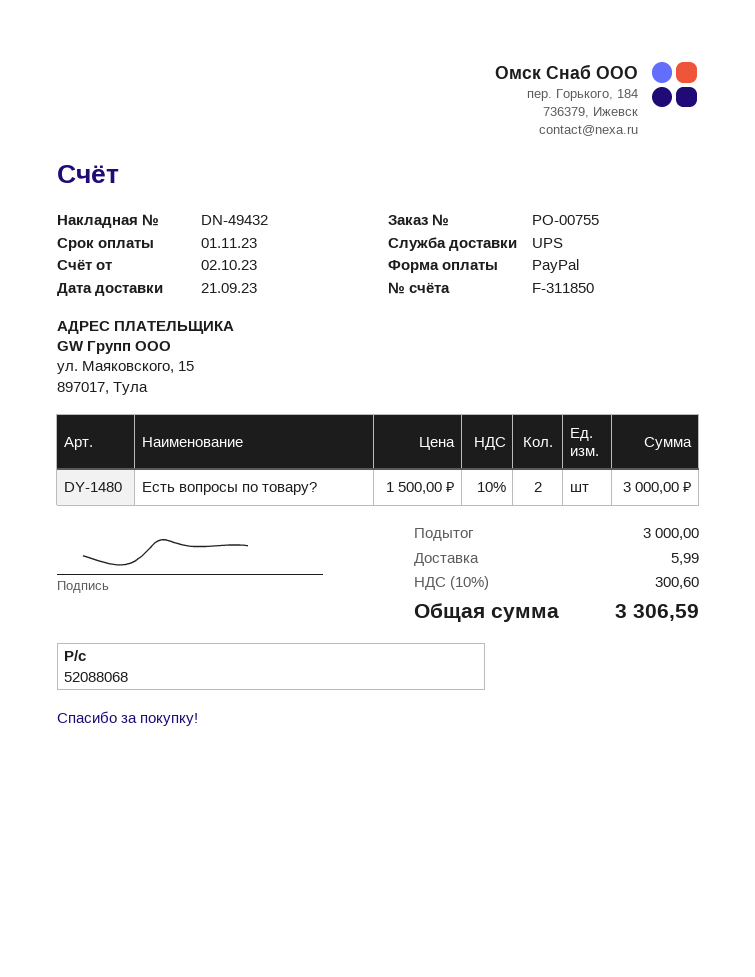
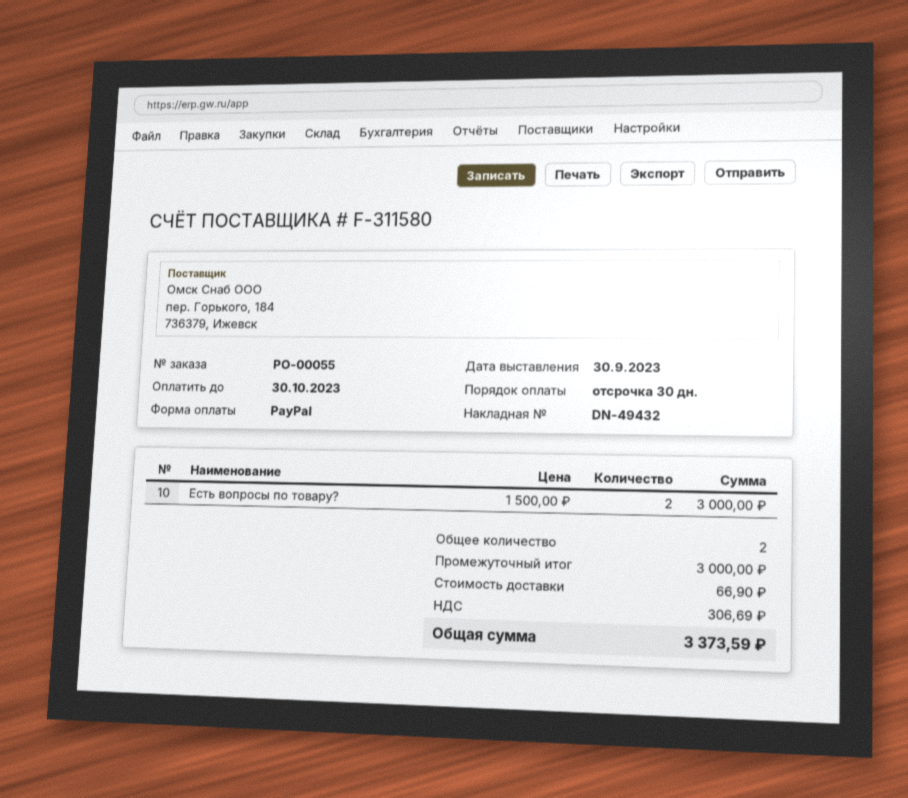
order number: PO-00755 -> PO-00055
invoice number: F-311850 -> F-311580
invoice date: 2023-10-02 -> 2023-09-30
due date: 2023-11-01 -> 2023-10-30
shipping: 5.99 -> 66.90
tax: 300.60 -> 306.69
total: 3306.59 -> 3373.59

